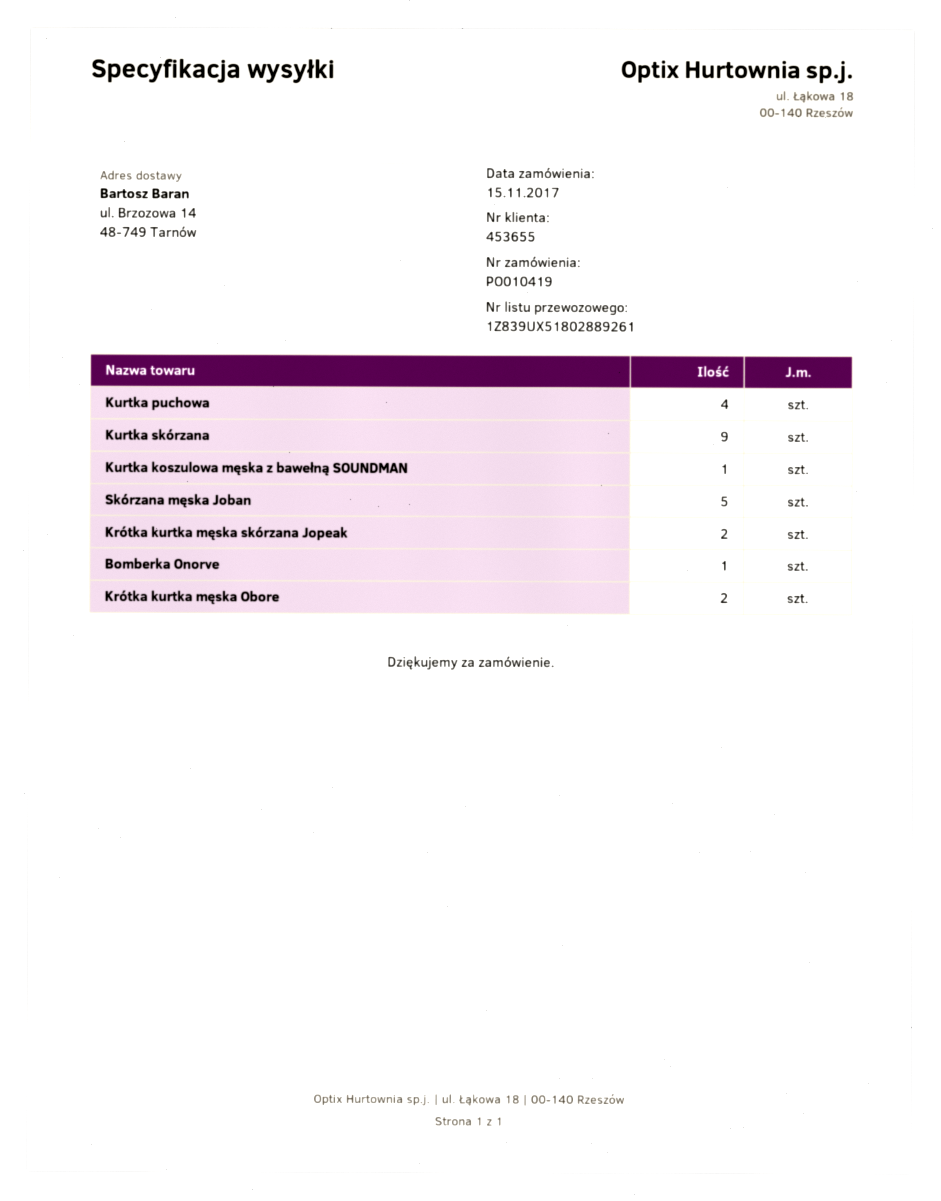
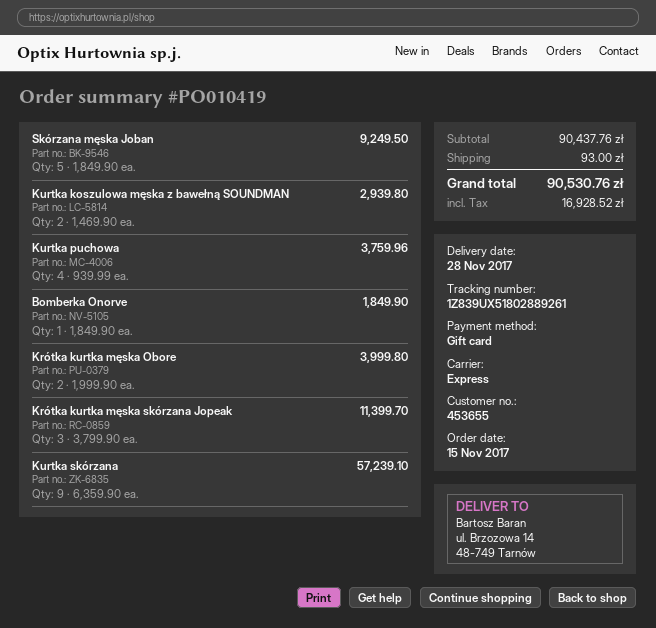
Kurtka koszulowa męska z bawełną SOUNDMAN: 1 -> 2
Krótka kurtka męska skórzana Jopeak: 2 -> 3

